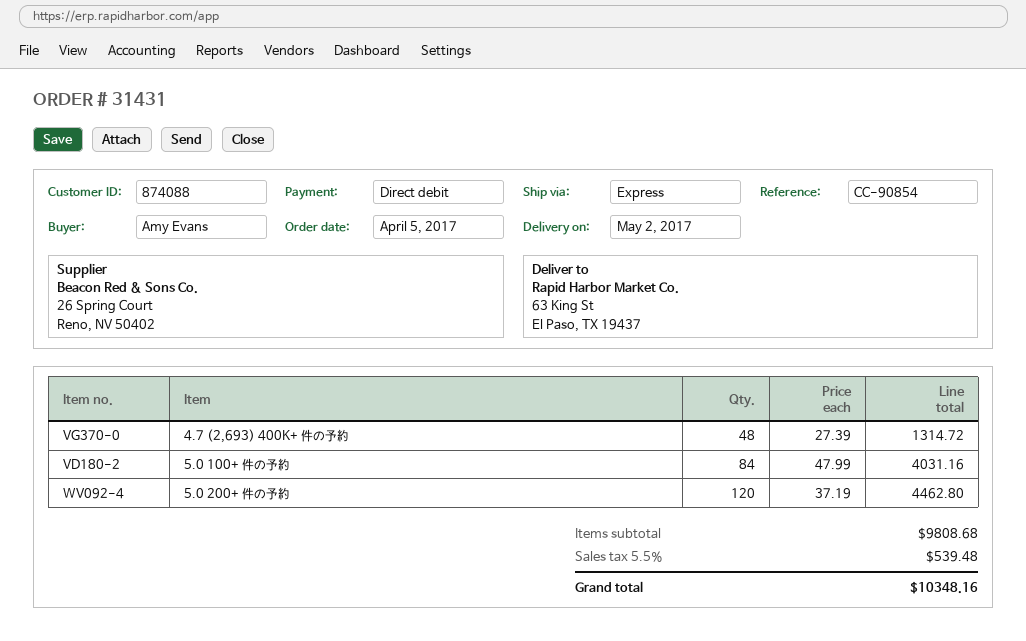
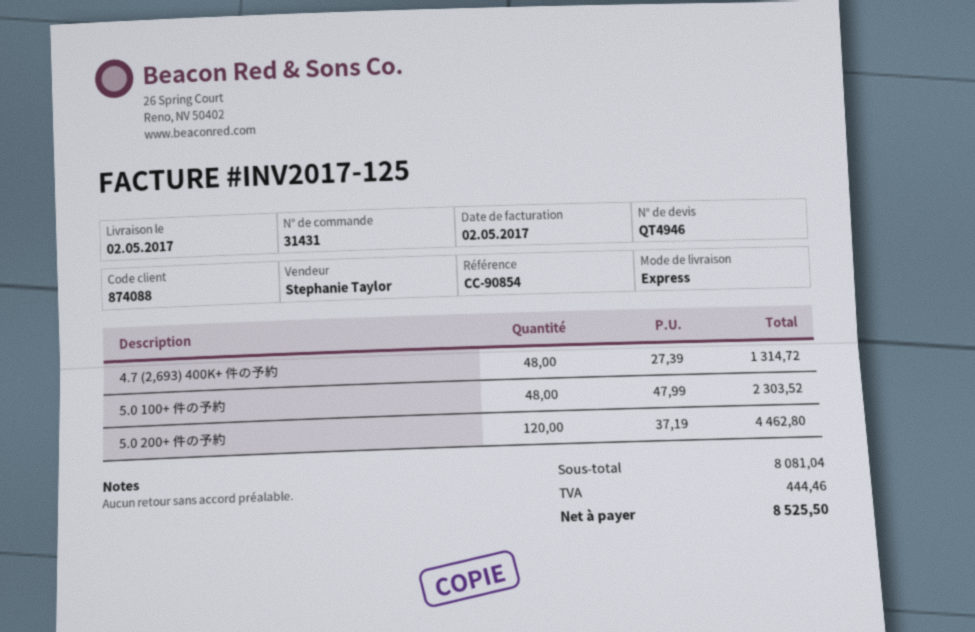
5.0 100+ 件の予約: 84 x 47.99 = 4031.16 -> 48 x 47.99 = 2303.52
subtotal: 9808.68 -> 8081.04
tax: 539.48 -> 444.46
total: 10348.16 -> 8525.50

